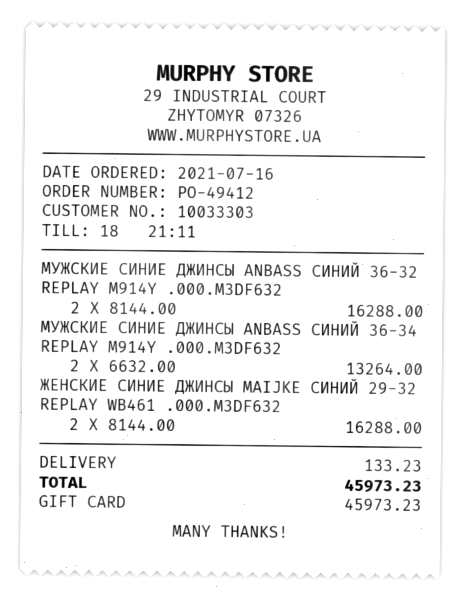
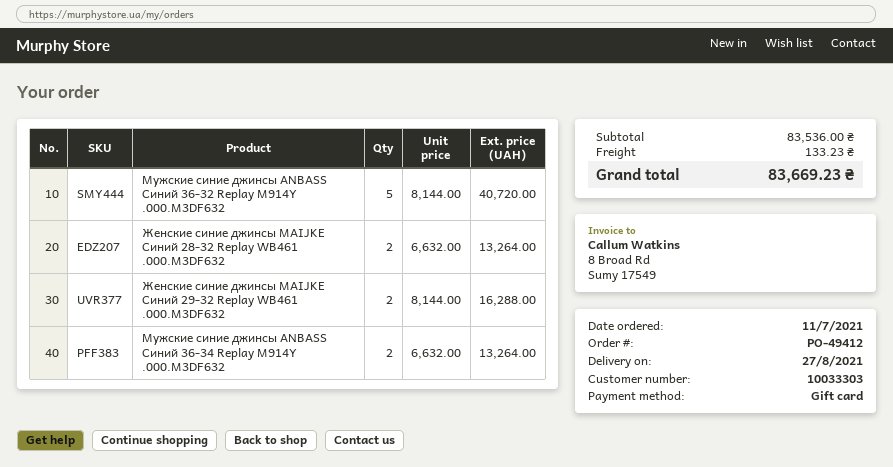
order date: 2021-07-16 -> 2021-07-11
МУЖСКИЕ СИНИЕ ДЖИНСЫ ANBASS СИНИЙ 36-32 REPLAY M914Y .000.M3DF632: 2 x 8144.00 = 16288.00 -> 5 x 8144.00 = 40720.00
Женские синие джинсы MAIJKE Синий 28-32 Replay WB461 .000.M3DF632: none -> 2 x 6632.00 = 13264.00
total: 45973.23 -> 83669.23

